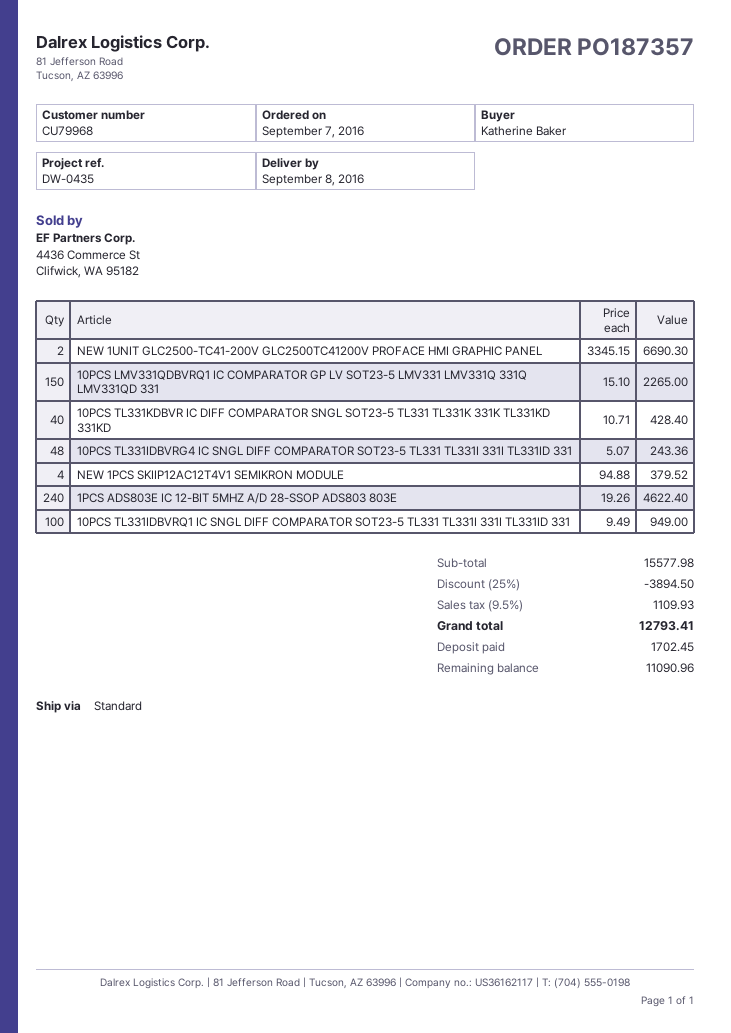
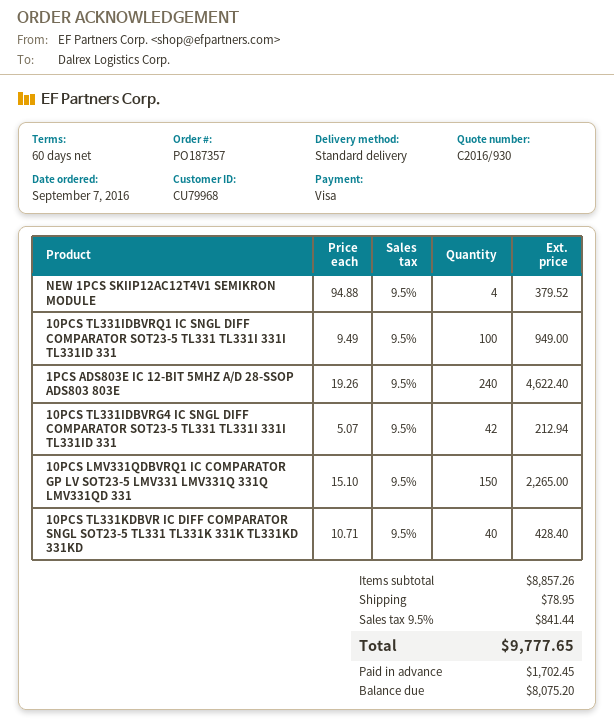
NEW 1UNIT GLC2500-TC41-200V GLC2500TC41200V PROFACE HMI GRAPHIC PANEL: 2 x 3345.15 = 6690.30 -> none
10PCS TL331IDBVRG4 IC SNGL DIFF COMPARATOR SOT23-5 TL331 TL331I 331I TL331ID 331: 48 x 5.07 = 243.36 -> 42 x 5.07 = 212.94
subtotal: 15577.98 -> 8857.26
discount: 25% = 3894.50 -> none
shipping: none -> 78.95
tax: 9.5% = 1109.93 -> 9.5% = 841.44
total: 12793.41 -> 9777.65
balance: 11090.96 -> 8075.20

